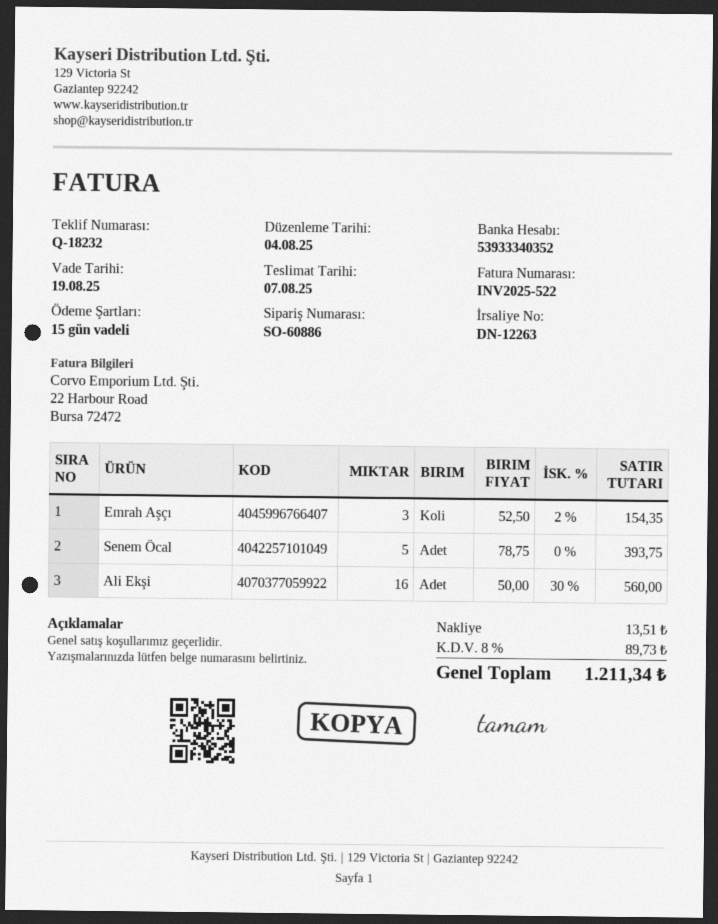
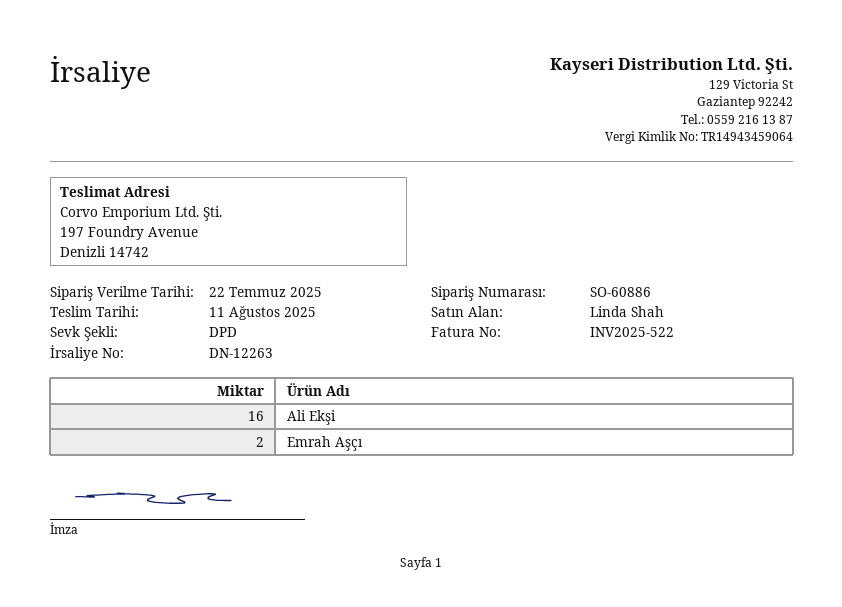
delivery date: 2025-08-07 -> 2025-08-11
Emrah Aşçı: 3 -> 2
Senem Öcal: 5 -> none

